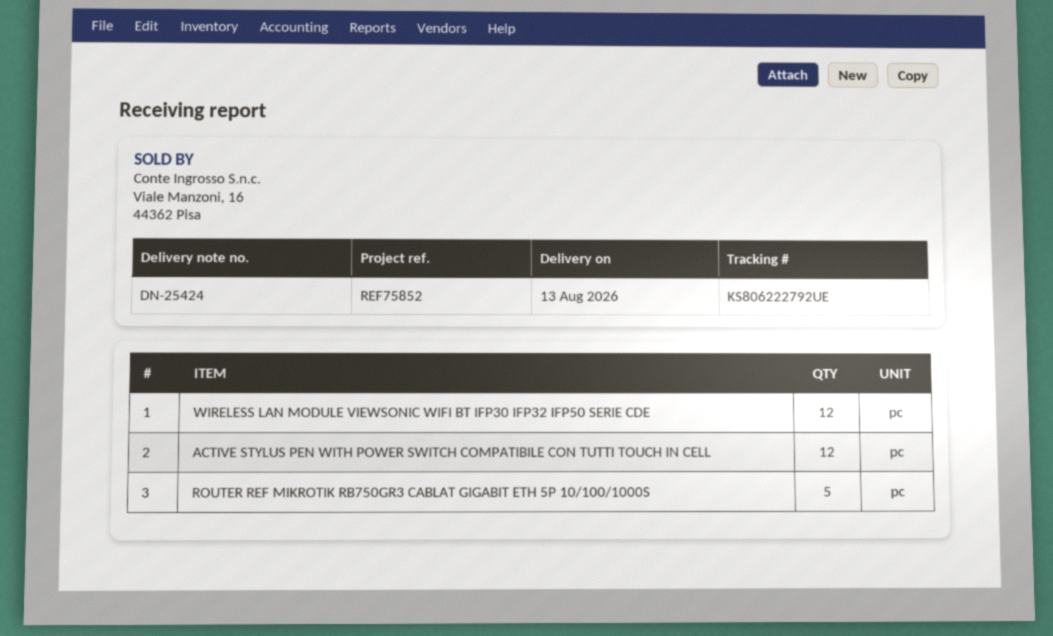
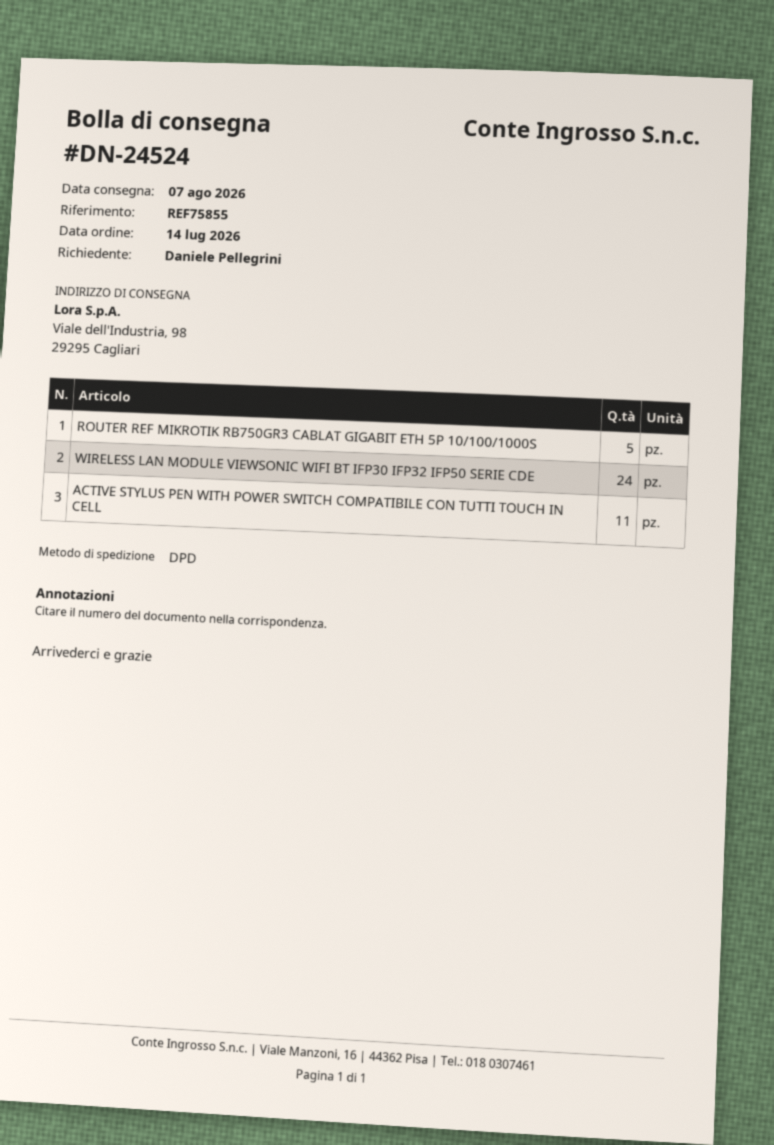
delivery note number: DN-25424 -> DN-24524
delivery date: 2026-08-13 -> 2026-08-07
reference: REF75852 -> REF75855
WIRELESS LAN MODULE VIEWSONIC WIFI BT IFP30 IFP32 IFP50 SERIE CDE: 12 -> 24
ACTIVE STYLUS PEN WITH POWER SWITCH COMPATIBILE CON TUTTI TOUCH IN CELL: 12 -> 11

